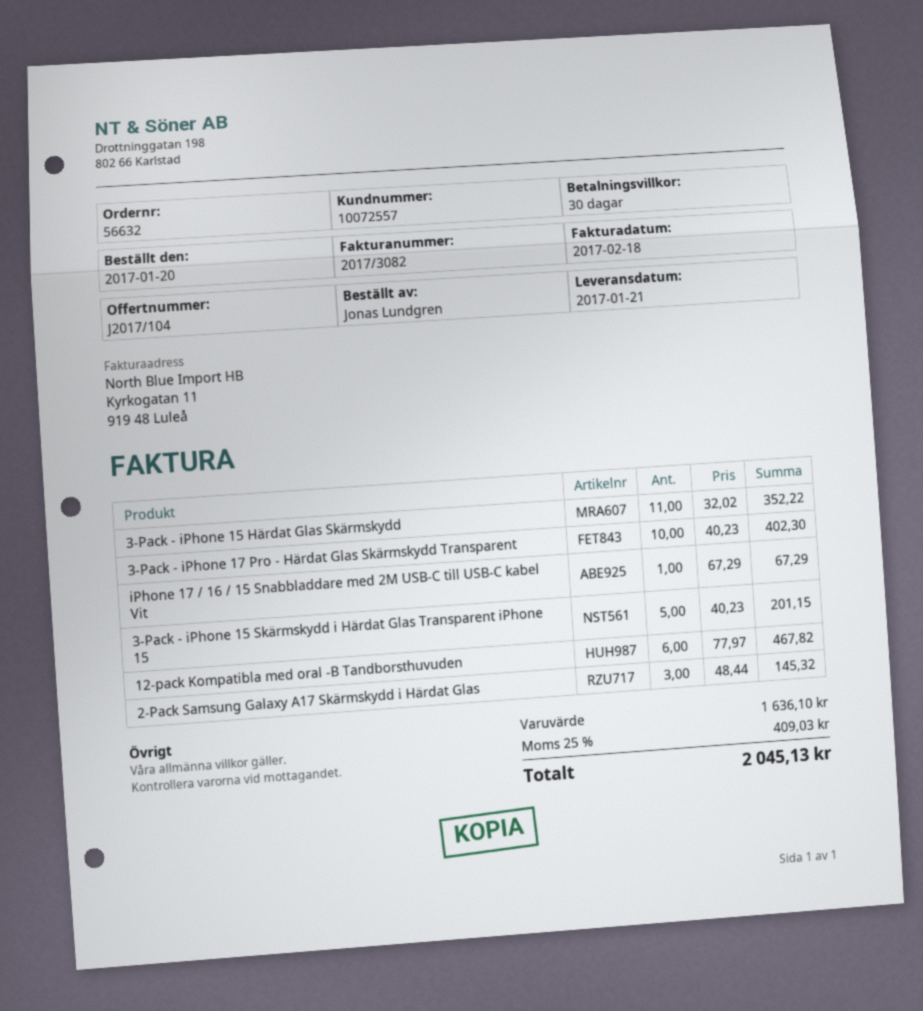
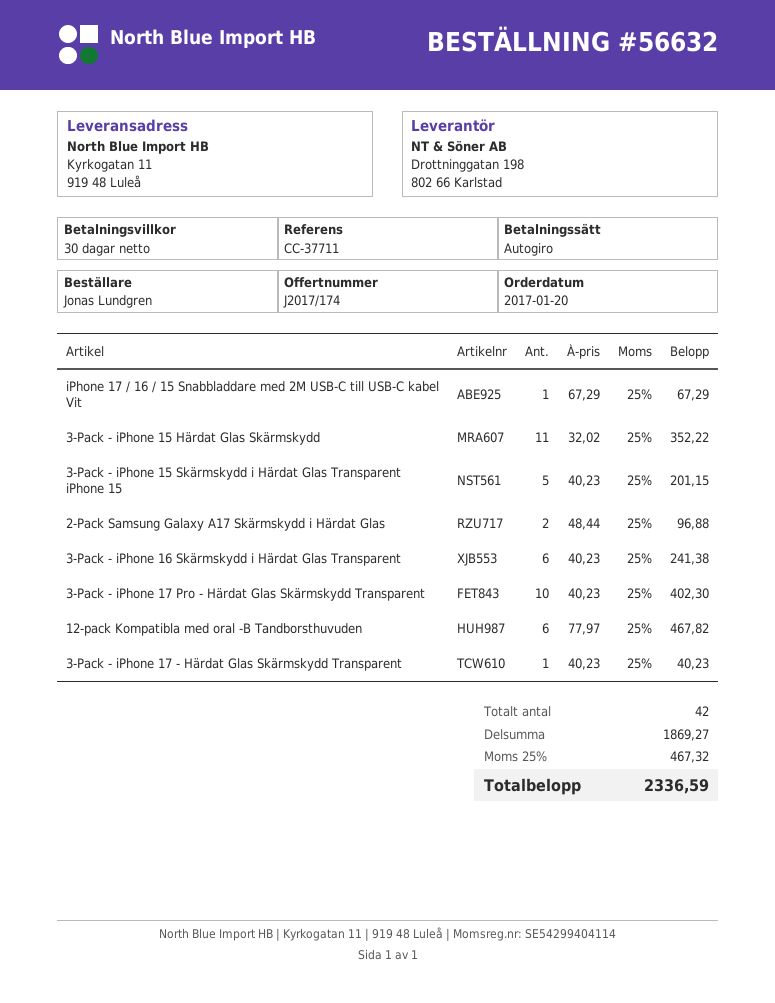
quote number: J2017/104 -> J2017/174
2-Pack Samsung Galaxy A17 Skärmskydd i Härdat Glas: 3 x 48.44 = 145.32 -> 2 x 48.44 = 96.88
3-Pack - iPhone 16 Skärmskydd i Härdat Glas Transparent: none -> 6 x 40.23 = 241.38
3-Pack - iPhone 17 - Härdat Glas Skärmskydd Transparent: none -> 1 x 40.23 = 40.23
subtotal: 1636.10 -> 1869.27
tax: 25% = 409.03 -> 25% = 467.32
total: 2045.13 -> 2336.59

